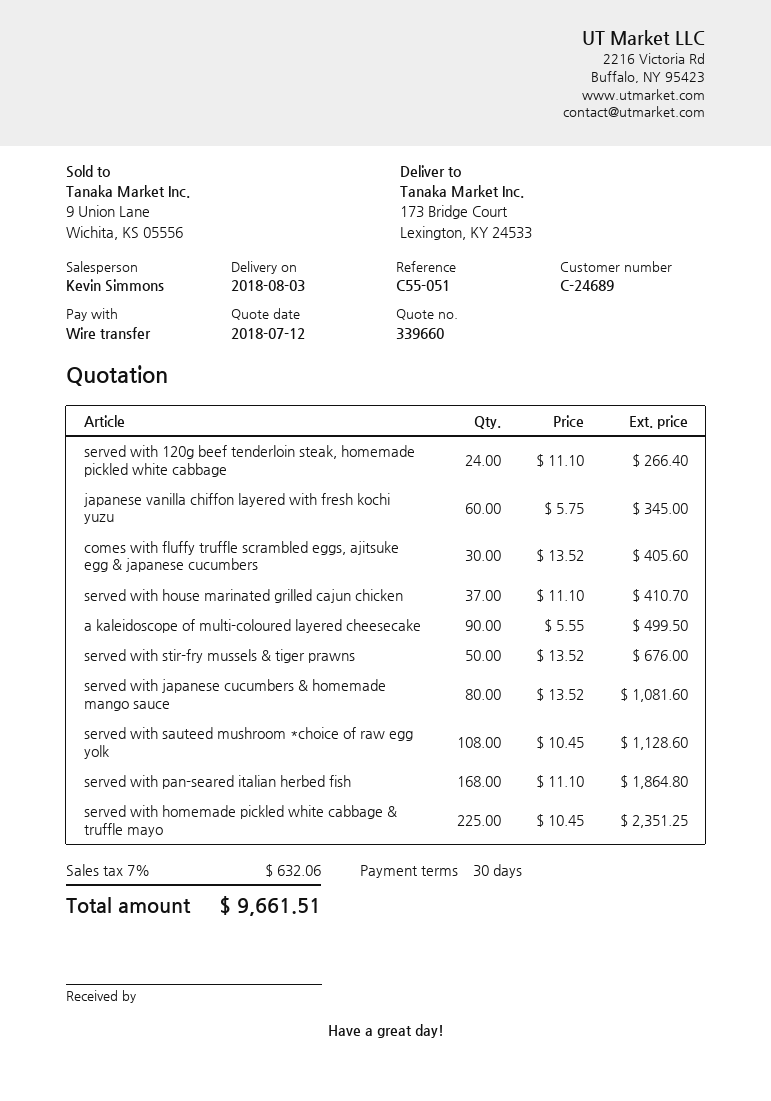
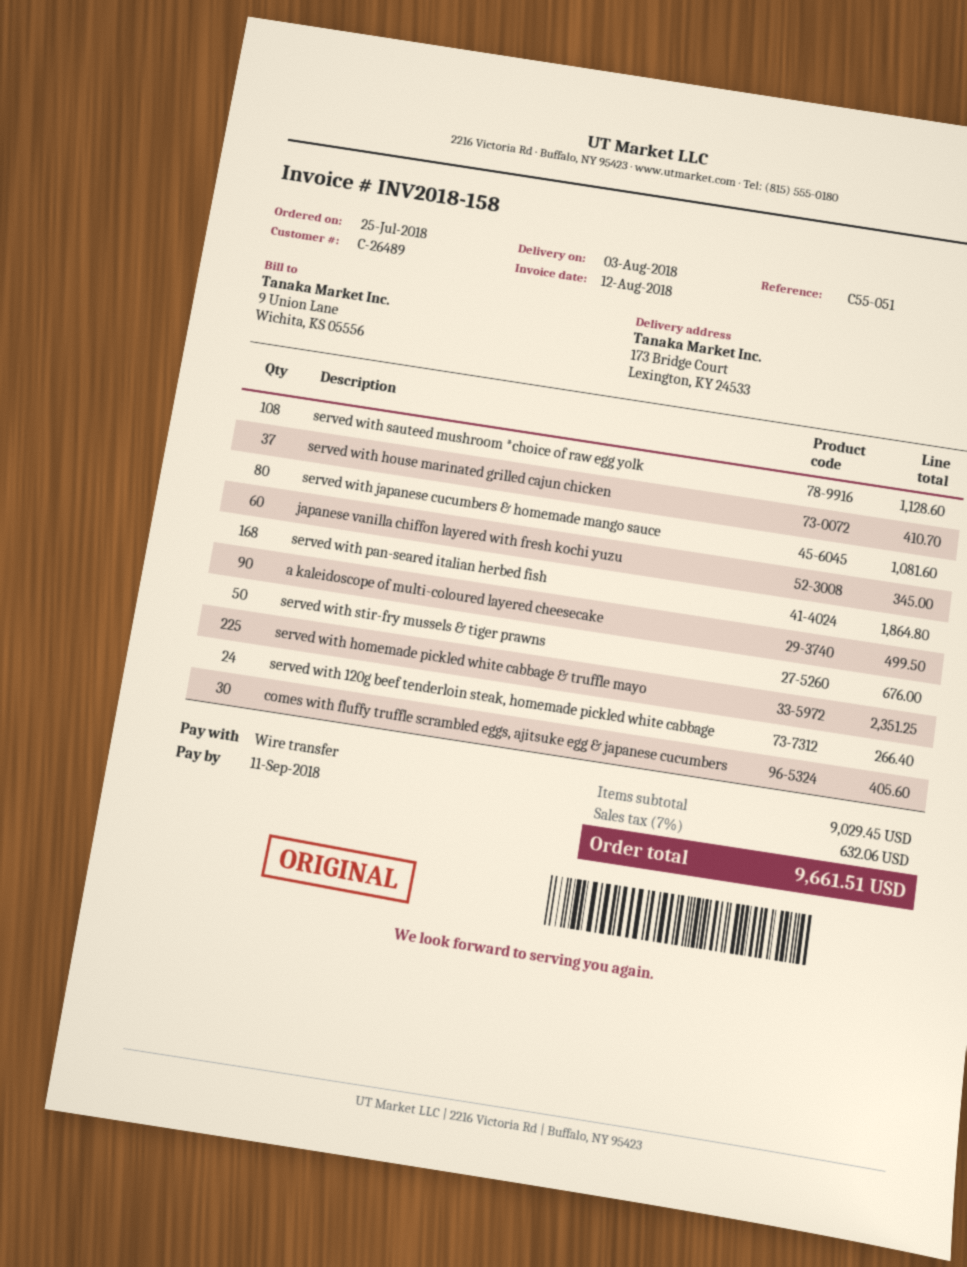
customer number: C-24689 -> C-26489

